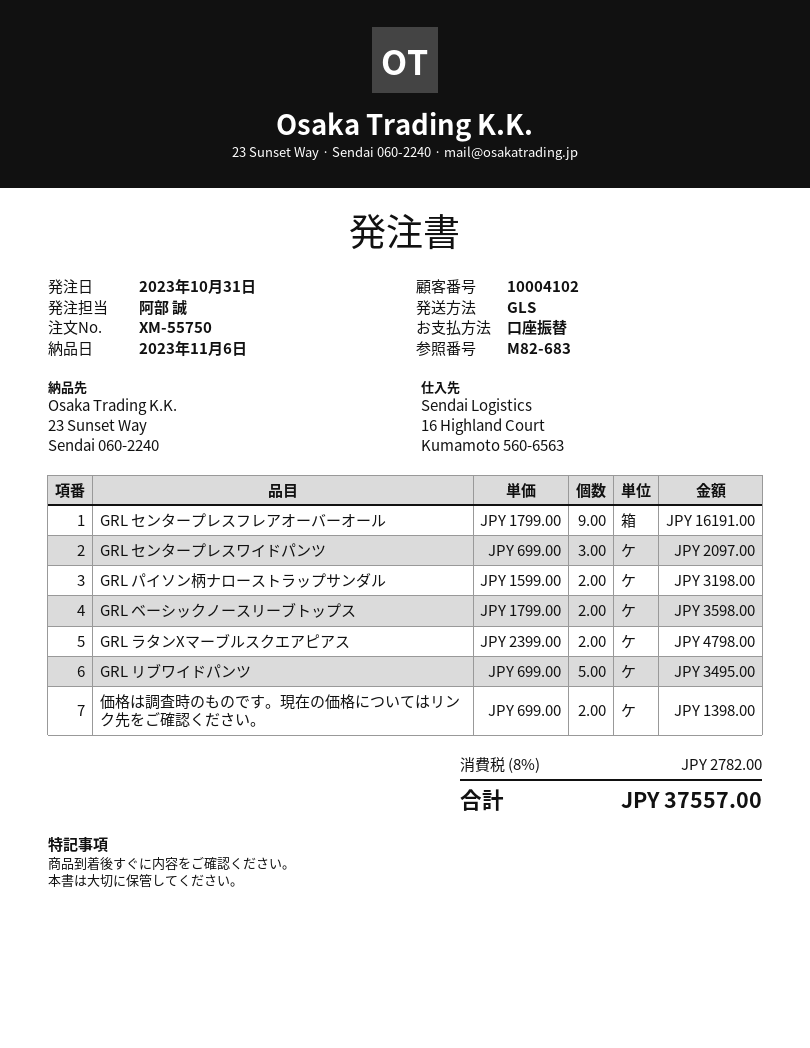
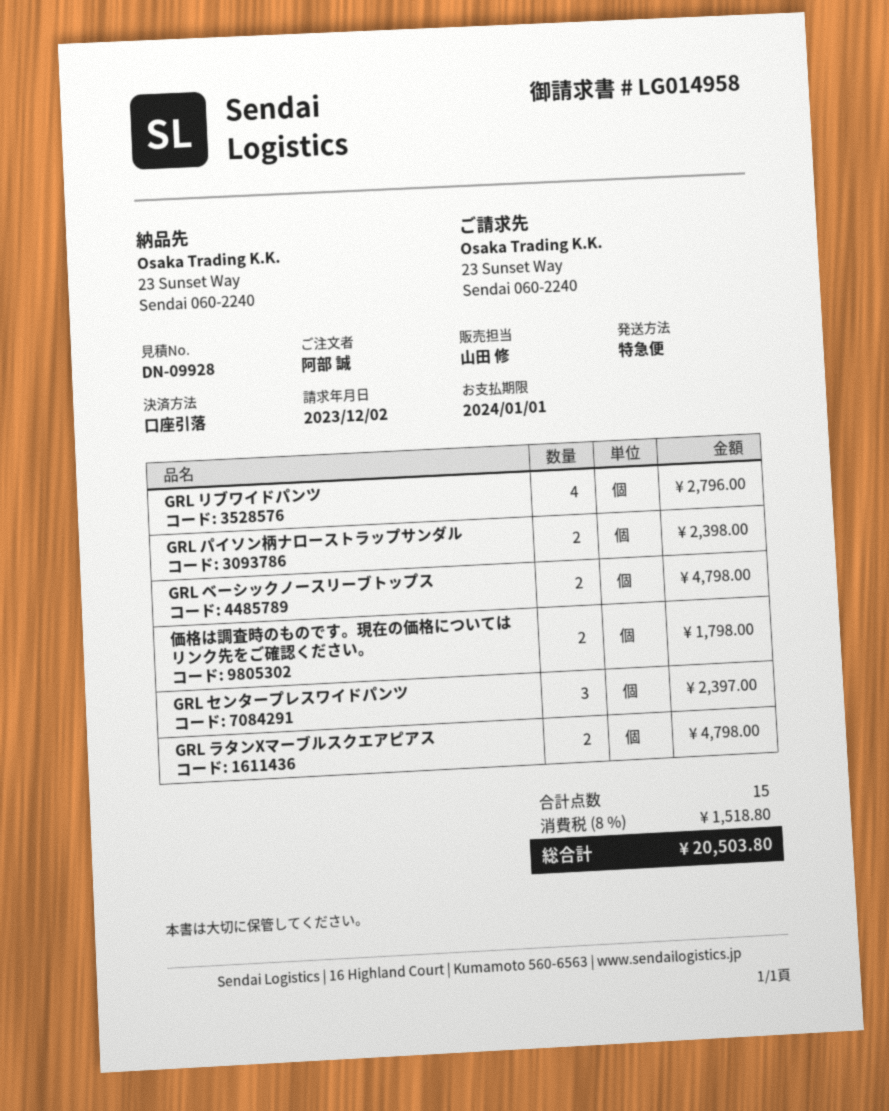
shipping method: GLS -> express
GRL センタープレスフレアオーバーオール: 9 for 16191.00 -> none
GRL センタープレスワイドパンツ: 3 for 2097.00 -> 3 for 2397.00
GRL パイソン柄ナローストラップサンダル: 2 for 3198.00 -> 2 for 2398.00
GRL ベーシックノースリーブトップス: 2 for 3598.00 -> 2 for 4798.00
GRL リブワイドパンツ: 5 for 3495.00 -> 4 for 2796.00
価格は調査時のものです。現在の価格についてはリンク先をご確認ください。: 2 for 1398.00 -> 2 for 1798.00
tax: 8% = 2782.00 -> 8% = 1518.80
total: 37557.00 -> 20503.80

